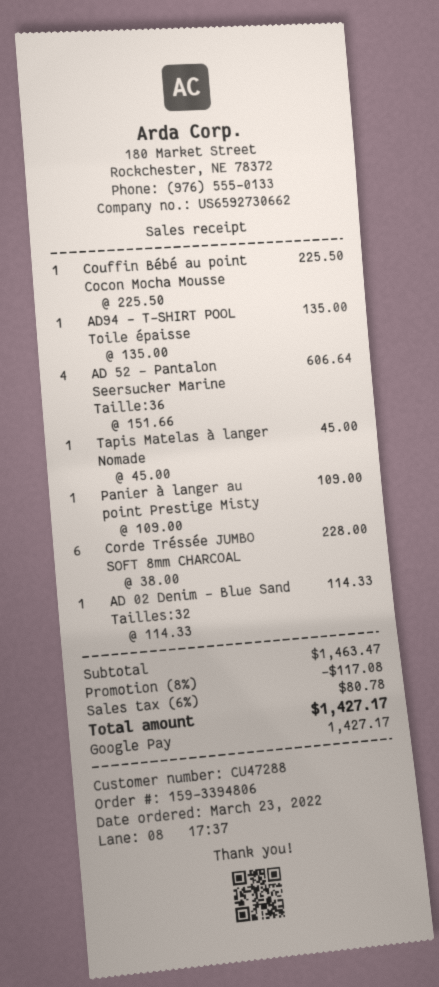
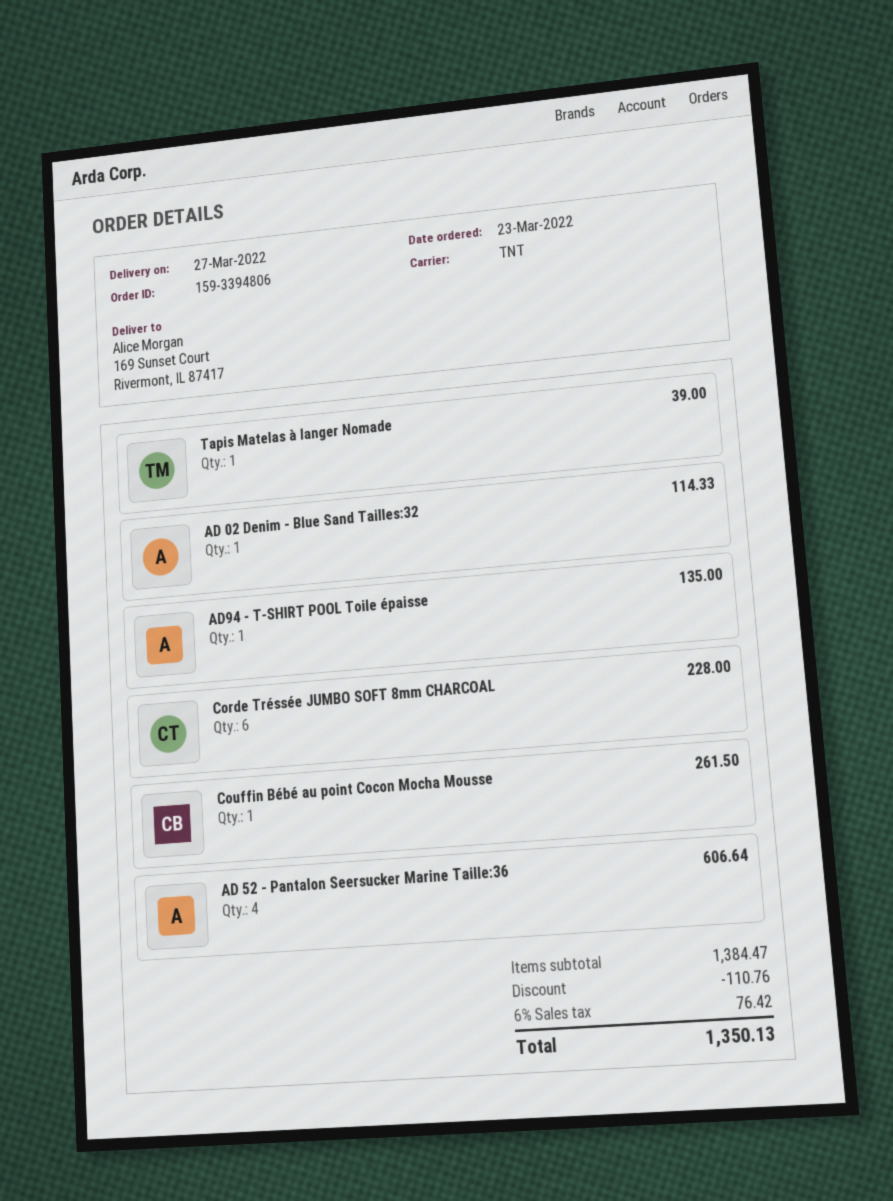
Couffin Bébé au point Cocon Mocha Mousse: 1 for 225.50 -> 1 for 261.50
Tapis Matelas à langer Nomade: 1 for 45.00 -> 1 for 39.00
Panier à langer au point Prestige Misty: 1 for 109.00 -> none
subtotal: 1463.47 -> 1384.47
discount: 117.08 -> 110.76
tax: 6% = 80.78 -> 6% = 76.42
total: 1427.17 -> 1350.13

